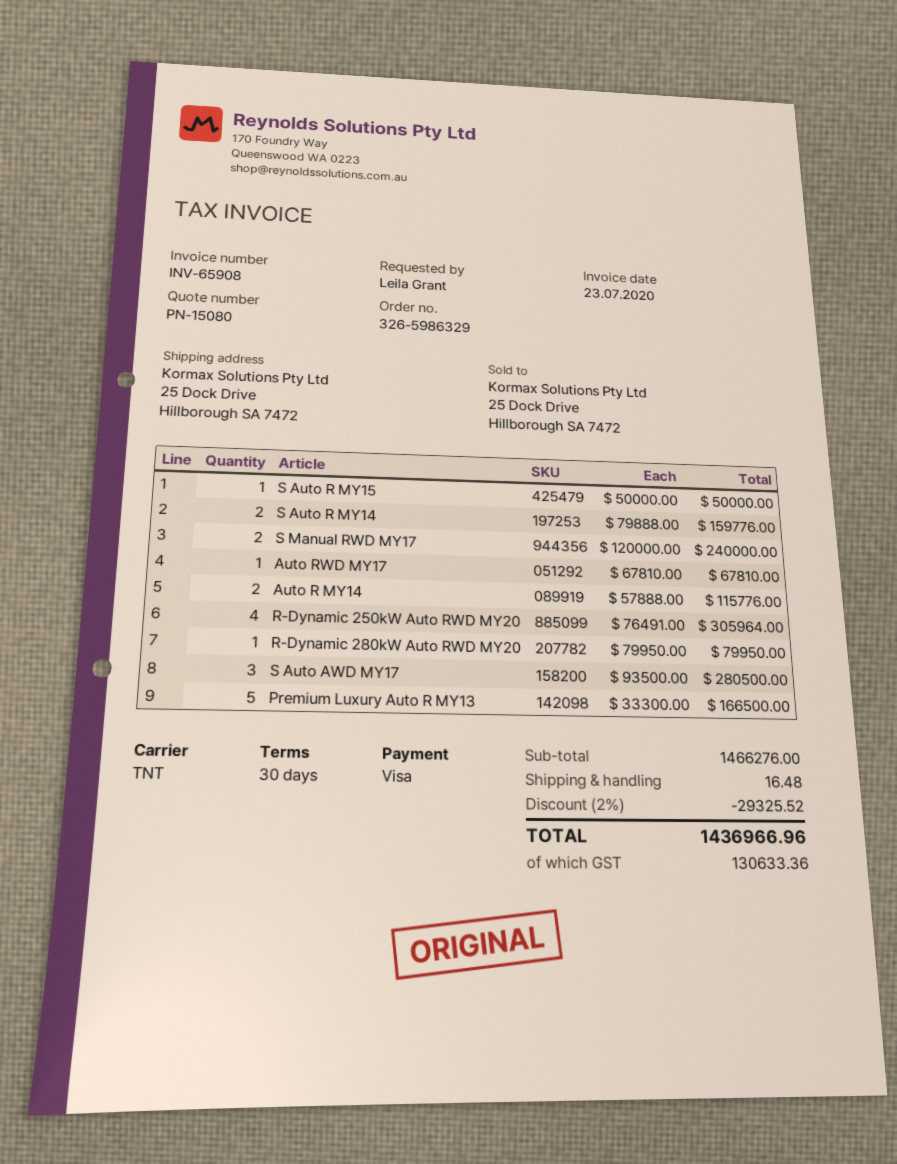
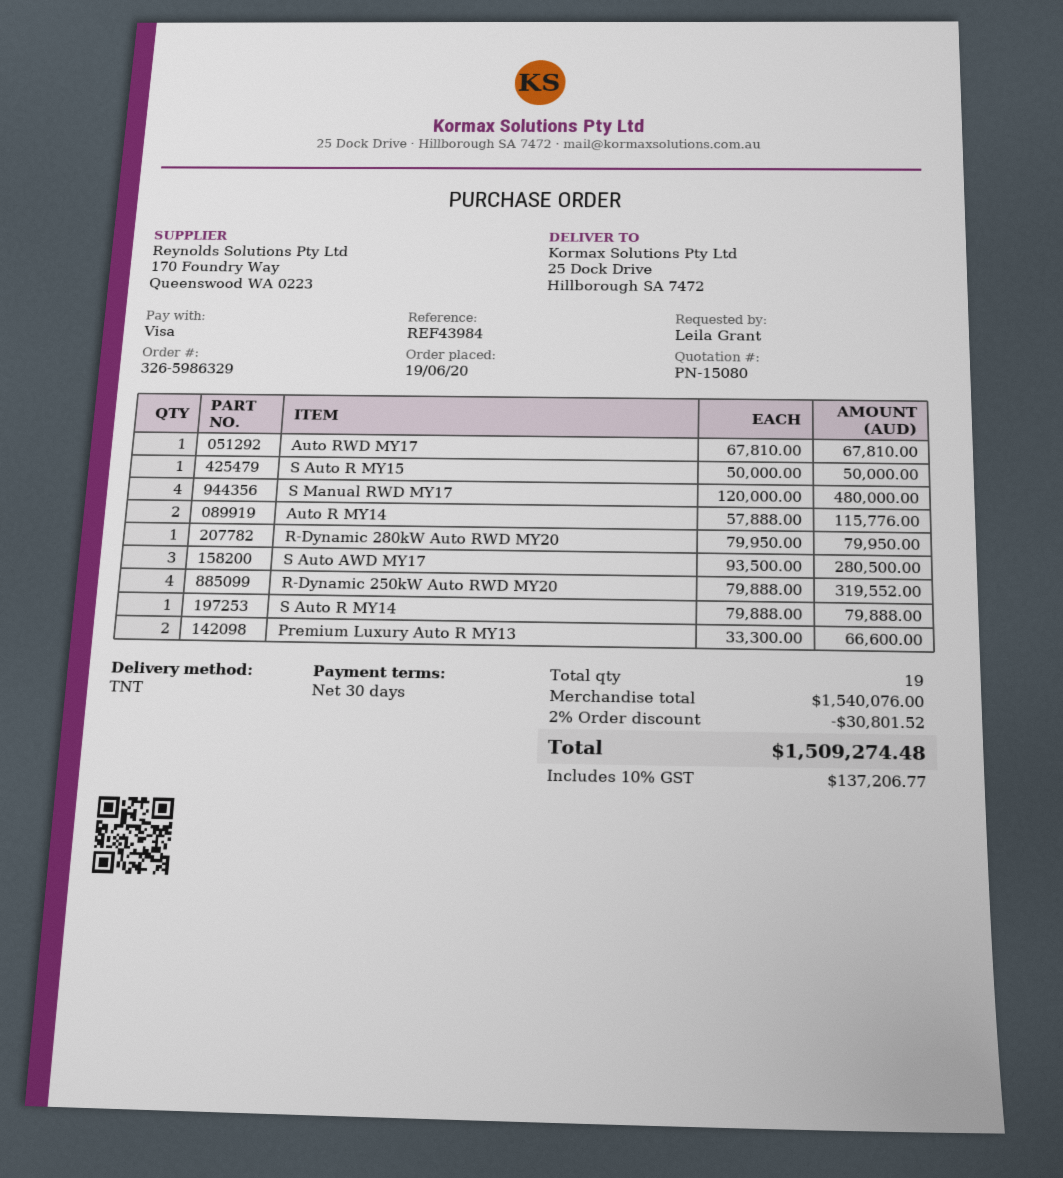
S Auto R MY14: 2 x 79888.00 = 159776.00 -> 1 x 79888.00 = 79888.00
S Manual RWD MY17: 2 x 120000.00 = 240000.00 -> 4 x 120000.00 = 480000.00
R-Dynamic 250kW Auto RWD MY20: 4 x 76491.00 = 305964.00 -> 4 x 79888.00 = 319552.00
Premium Luxury Auto R MY13: 5 x 33300.00 = 166500.00 -> 2 x 33300.00 = 66600.00
subtotal: 1466276.00 -> 1540076.00
discount: 2% = 29325.52 -> 2% = 30801.52
shipping: 16.48 -> none
tax: 130633.36 -> 137206.77
total: 1436966.96 -> 1509274.48

